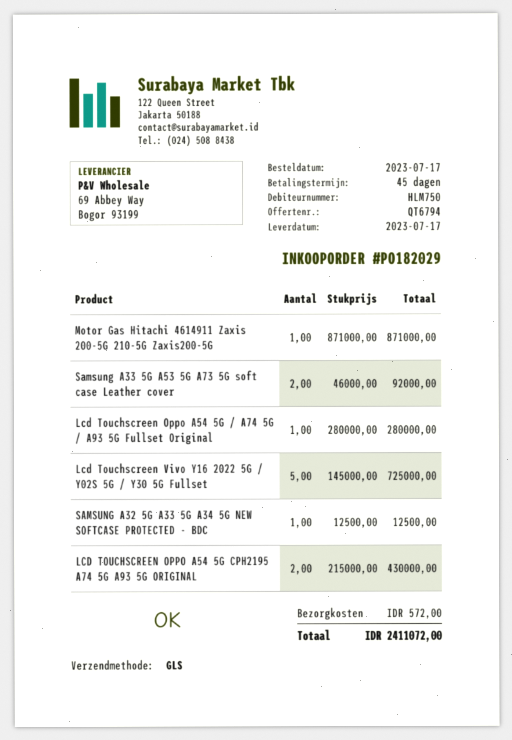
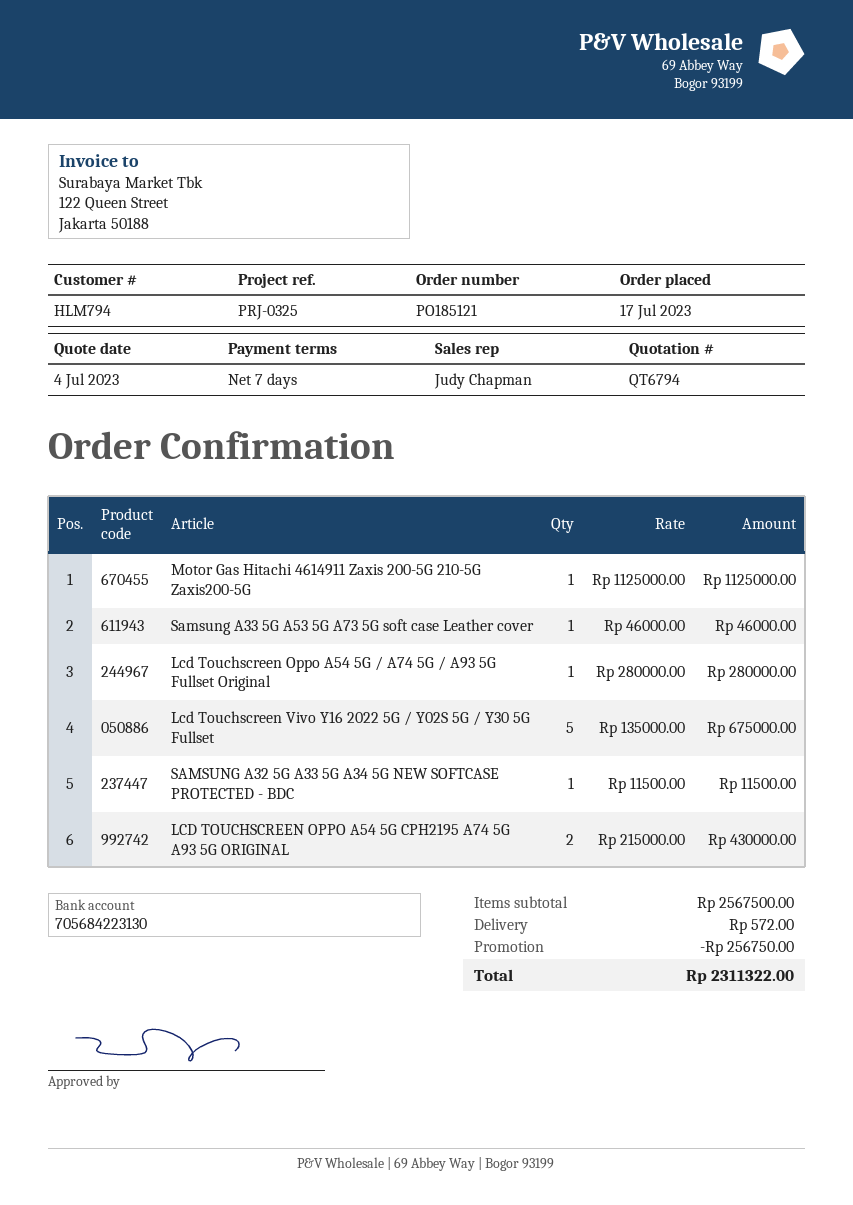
order number: PO182029 -> PO185121
payment terms: 45 days -> 7 days
customer number: HLM750 -> HLM794
Motor Gas Hitachi 4614911 Zaxis 200-5G 210-5G Zaxis200-5G: 1 x 871000.00 = 871000.00 -> 1 x 1125000.00 = 1125000.00
Samsung A33 5G A53 5G A73 5G soft case Leather cover: 2 x 46000.00 = 92000.00 -> 1 x 46000.00 = 46000.00
Lcd Touchscreen Vivo Y16 2022 5G / Y02S 5G / Y30 5G Fullset: 5 x 145000.00 = 725000.00 -> 5 x 135000.00 = 675000.00
SAMSUNG A32 5G A33 5G A34 5G NEW SOFTCASE PROTECTED - BDC: 1 x 12500.00 = 12500.00 -> 1 x 11500.00 = 11500.00
discount: none -> 256750.00
total: 2411072.00 -> 2311322.00

